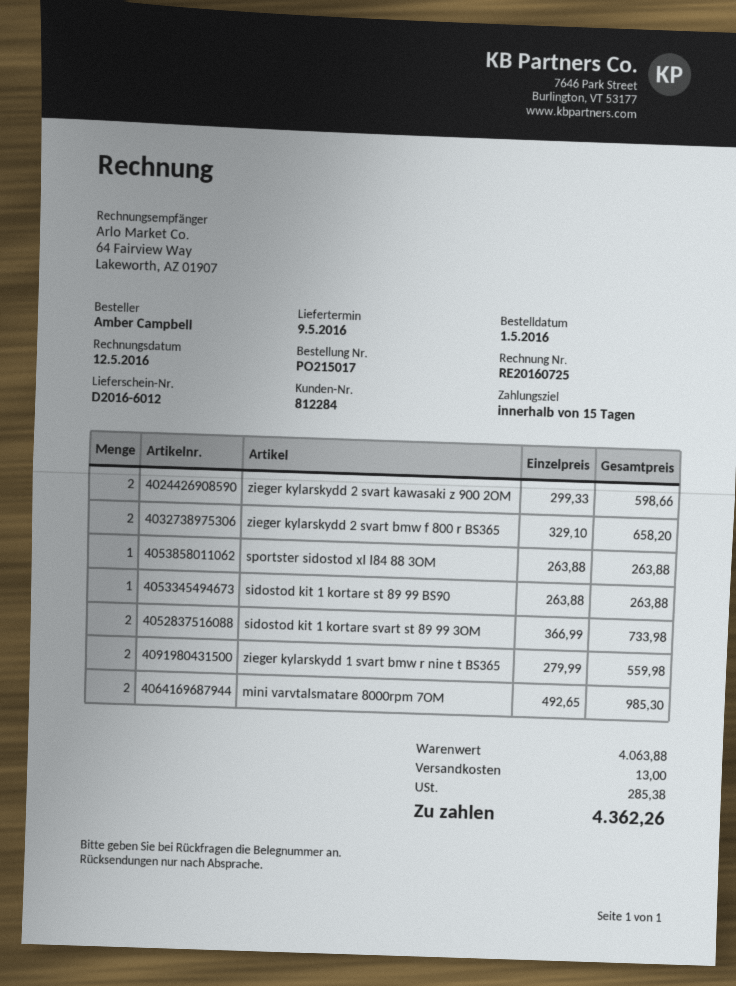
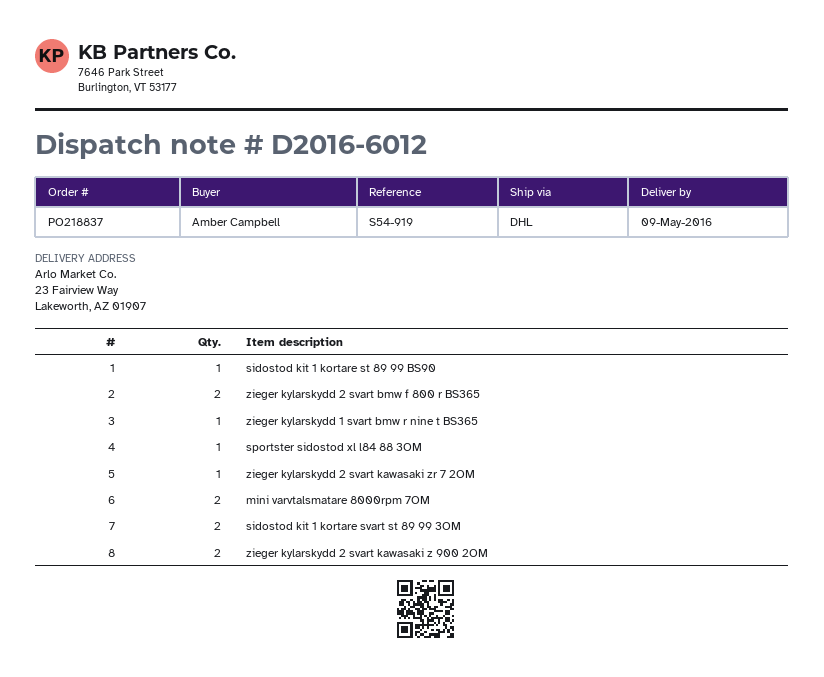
order number: PO215017 -> PO218837
zieger kylarskydd 1 svart bmw r nine t BS365: 2 -> 1
zieger kylarskydd 2 svart kawasaki zr 7 2OM: none -> 1

